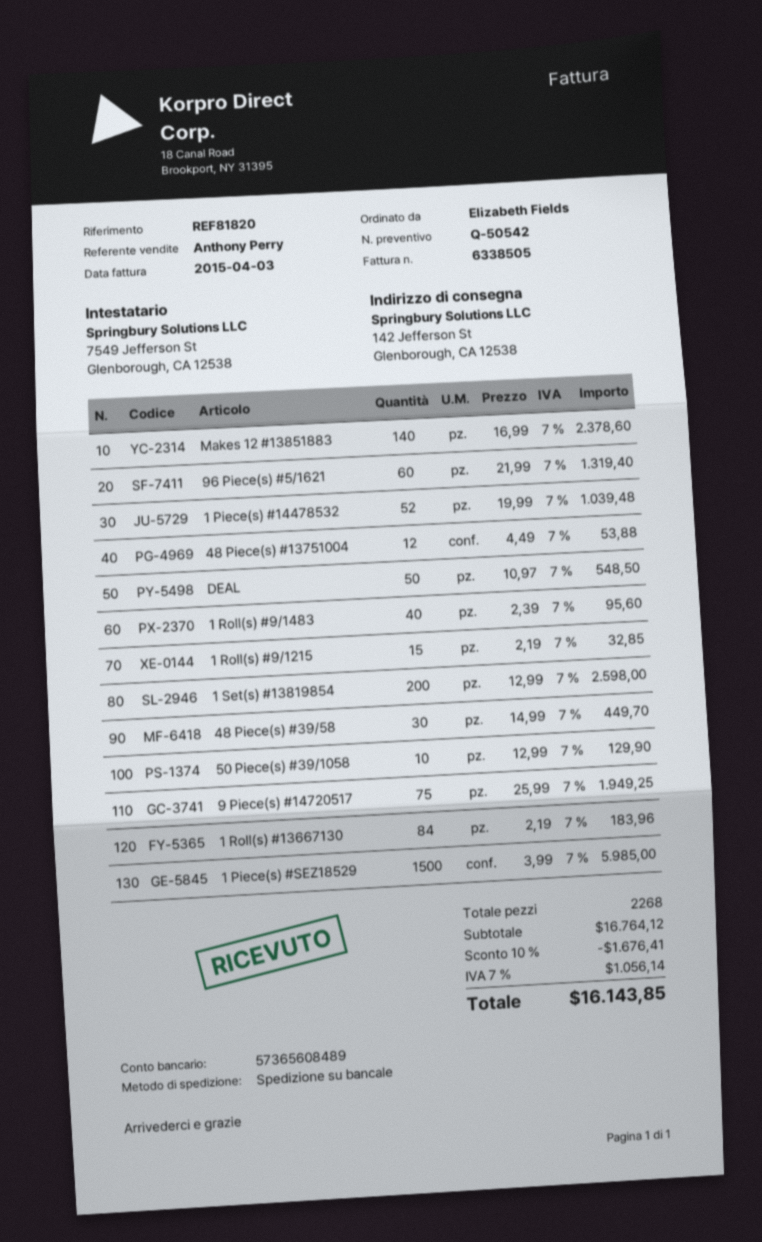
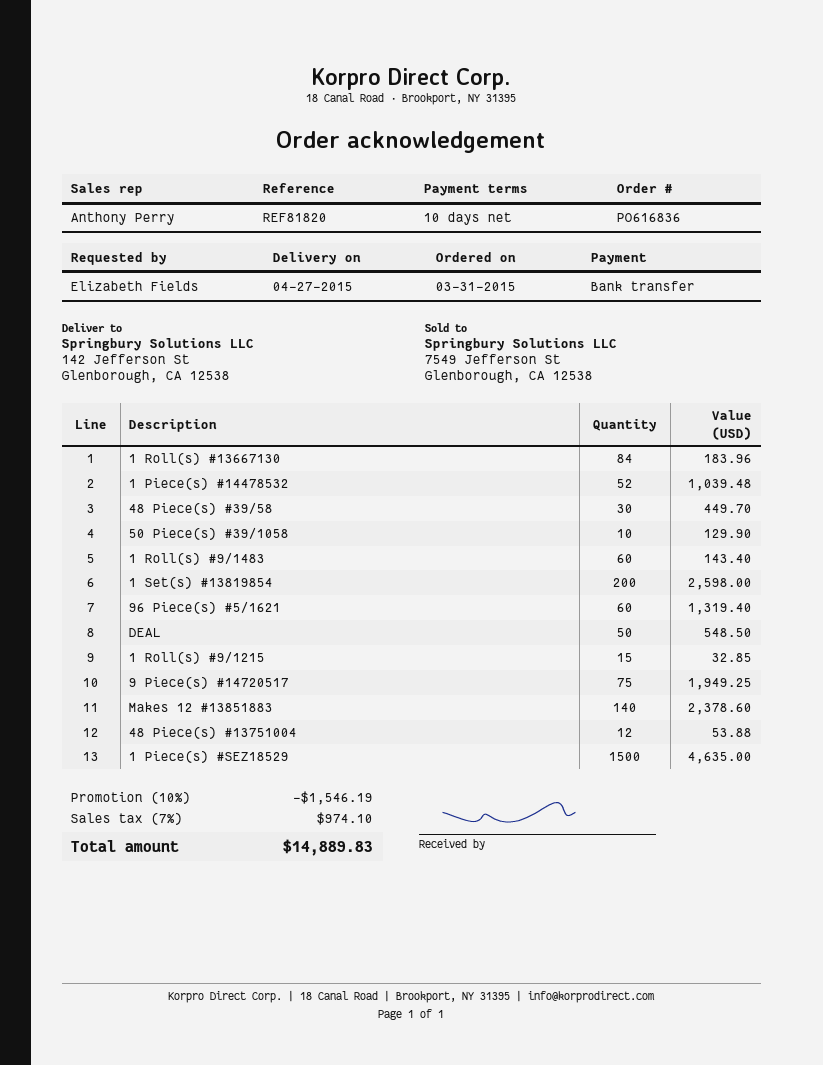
1 Roll(s) #9/1483: 40 for 95.60 -> 60 for 143.40
1 Piece(s) #SEZ18529: 1500 for 5985.00 -> 1500 for 4635.00
discount: 10% = 1676.41 -> 10% = 1546.19
tax: 7% = 1056.14 -> 7% = 974.10
total: 16143.85 -> 14889.83

